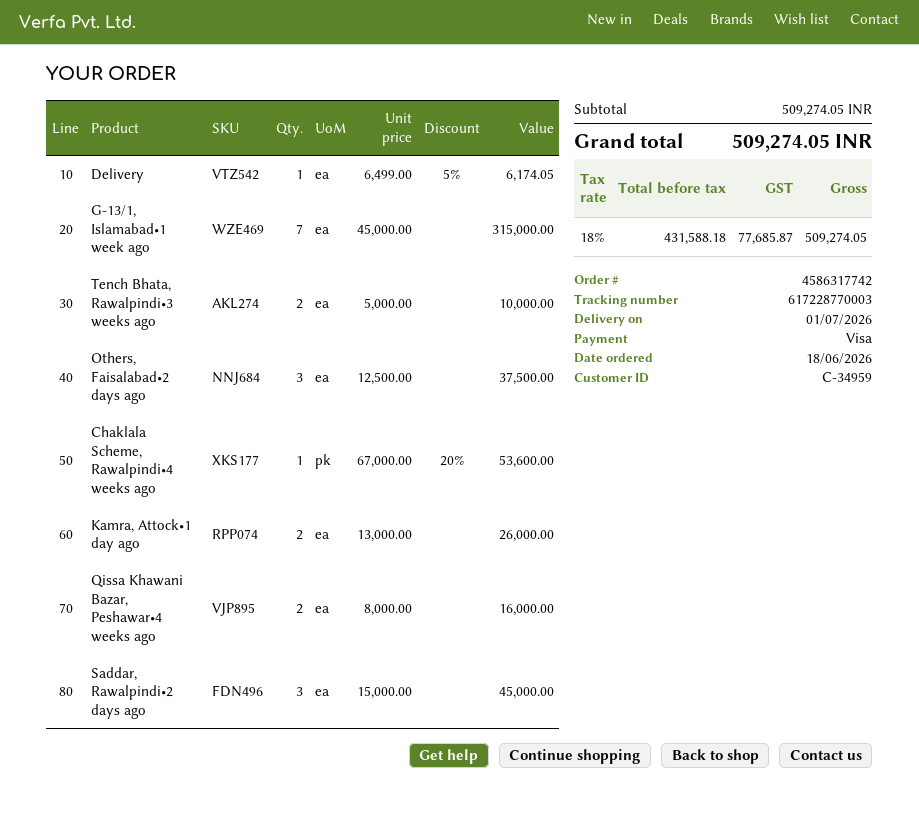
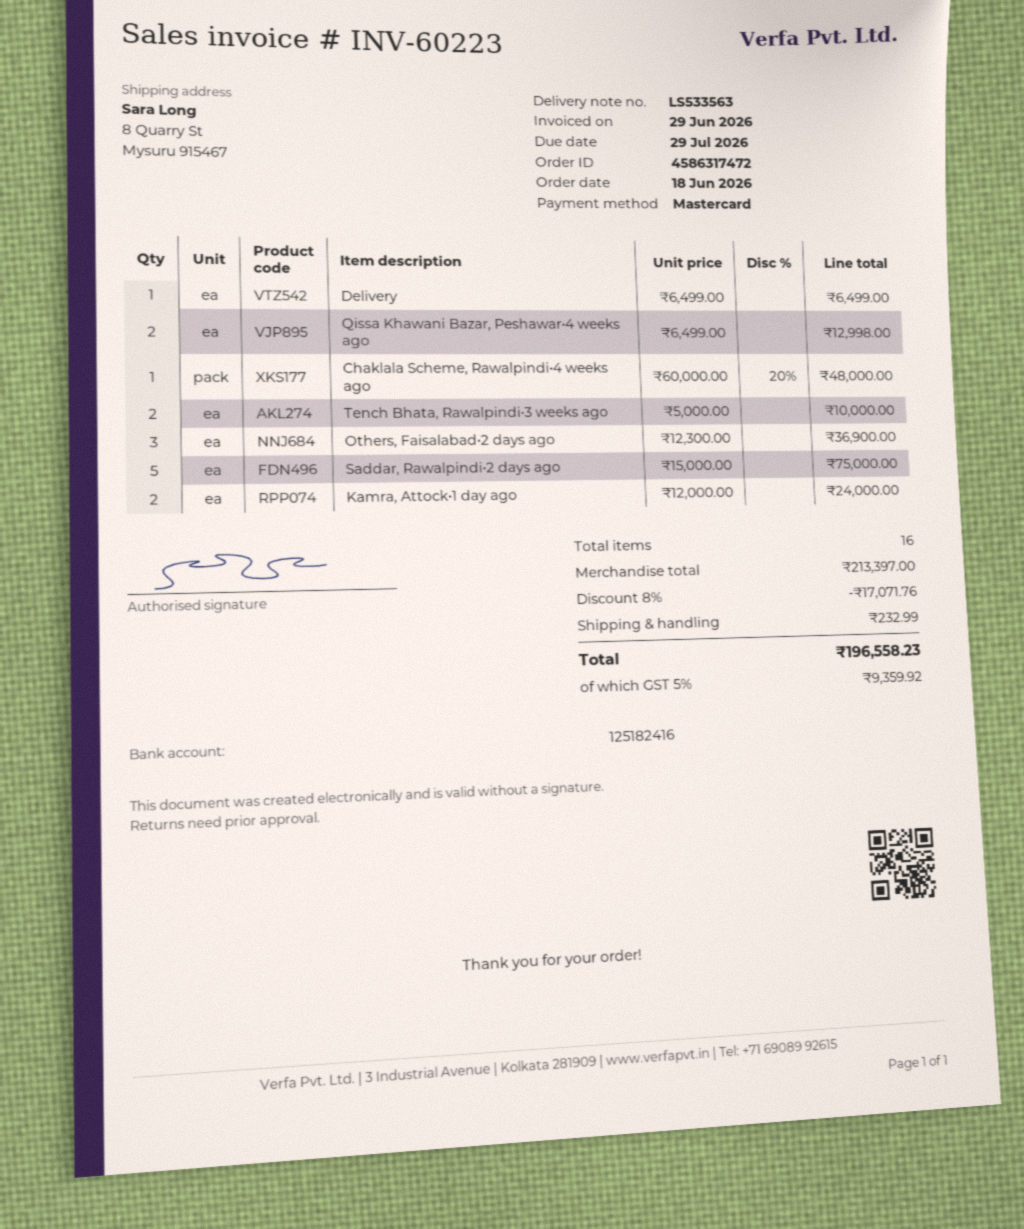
order number: 4586317742 -> 4586317472
payment method: Visa -> Mastercard
Delivery: 1 x 6499.00 - 5% = 6174.05 -> 1 x 6499.00 = 6499.00
G-13/1, Islamabad•1 week ago: 7 x 45000.00 = 315000.00 -> none
Others, Faisalabad•2 days ago: 3 x 12500.00 = 37500.00 -> 3 x 12300.00 = 36900.00
Chaklala Scheme, Rawalpindi•4 weeks ago: 1 x 67000.00 - 20% = 53600.00 -> 1 x 60000.00 - 20% = 48000.00
Kamra, Attock•1 day ago: 2 x 13000.00 = 26000.00 -> 2 x 12000.00 = 24000.00
Qissa Khawani Bazar, Peshawar•4 weeks ago: 2 x 8000.00 = 16000.00 -> 2 x 6499.00 = 12998.00
Saddar, Rawalpindi•2 days ago: 3 x 15000.00 = 45000.00 -> 5 x 15000.00 = 75000.00
subtotal: 509274.05 -> 213397.00
discount: none -> 8% = 17071.76
shipping: none -> 232.99
tax: 18% = 77685.87 -> 5% = 9359.92
total: 509274.05 -> 196558.23

